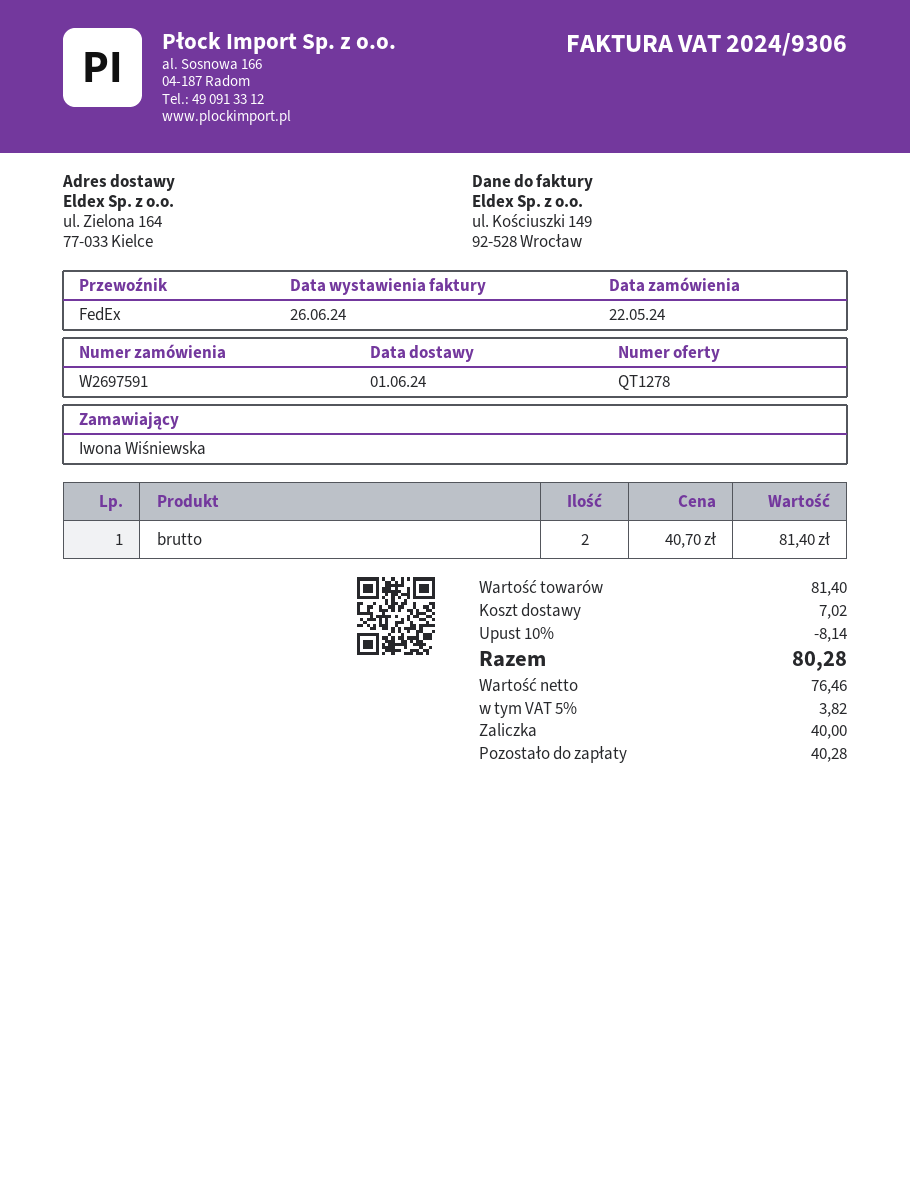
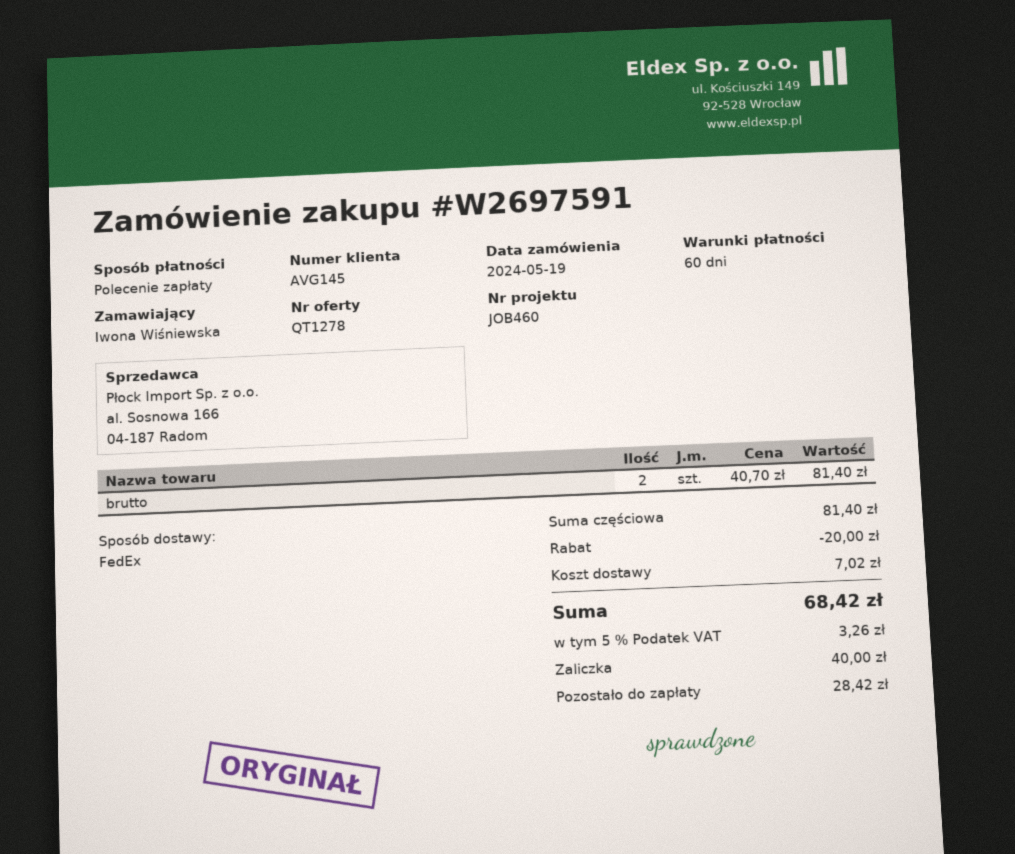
order date: 2024-05-22 -> 2024-05-19
discount: 8.14 -> 20.00
tax: 5% = 3.82 -> 5% = 3.26
total: 80.28 -> 68.42
balance: 40.28 -> 28.42

